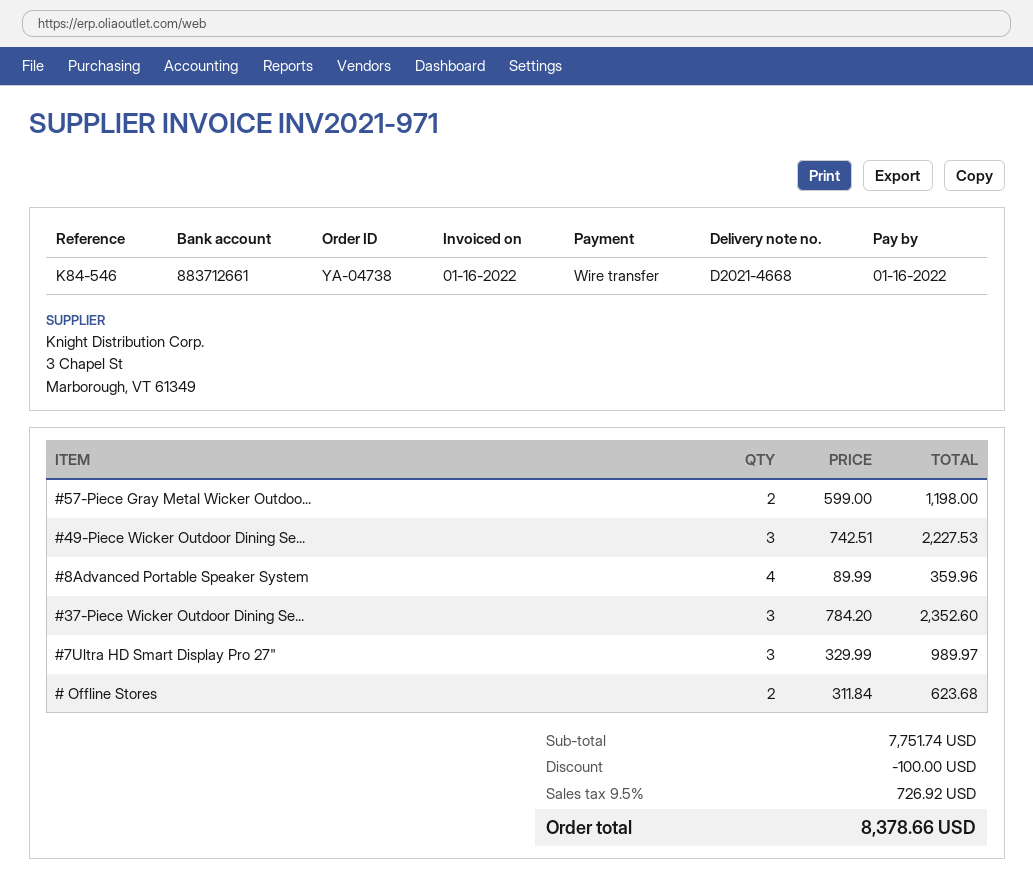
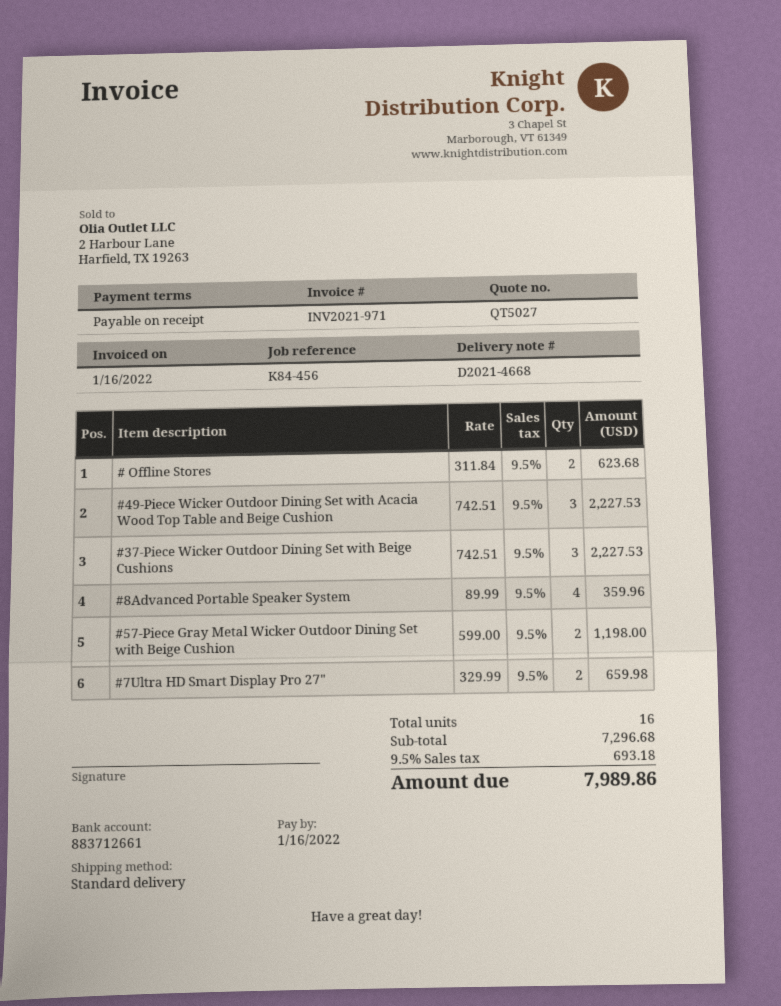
reference: K84-546 -> K84-456
#37-Piece Wicker Outdoor Dining Se...: 3 x 784.20 = 2352.60 -> 3 x 742.51 = 2227.53
#7Ultra HD Smart Display Pro 27": 3 x 329.99 = 989.97 -> 2 x 329.99 = 659.98
subtotal: 7751.74 -> 7296.68
discount: 100.00 -> none
tax: 9.5% = 726.92 -> 9.5% = 693.18
total: 8378.66 -> 7989.86

